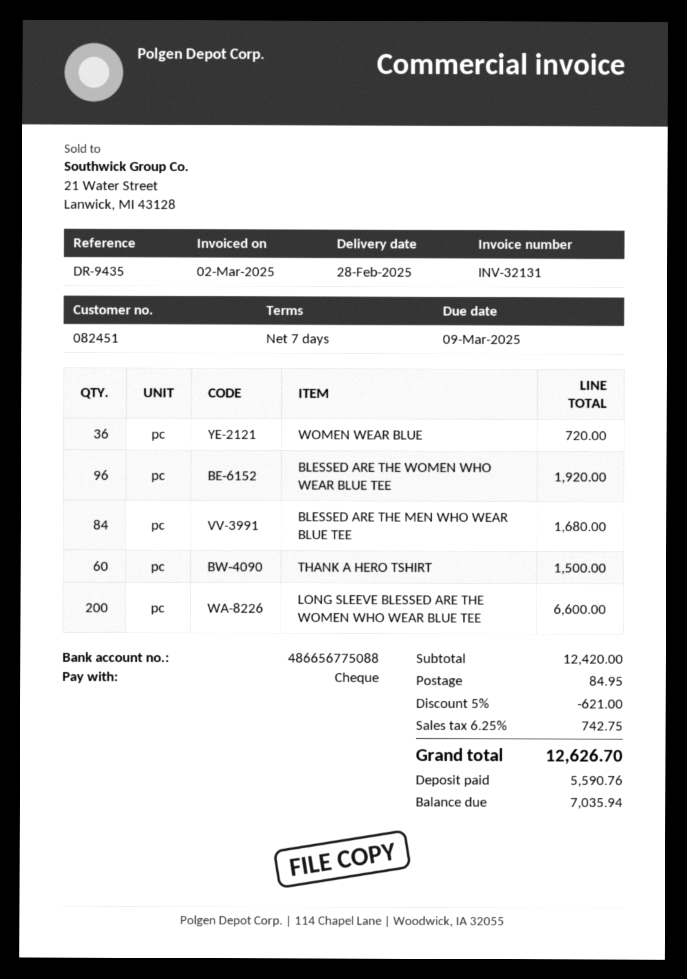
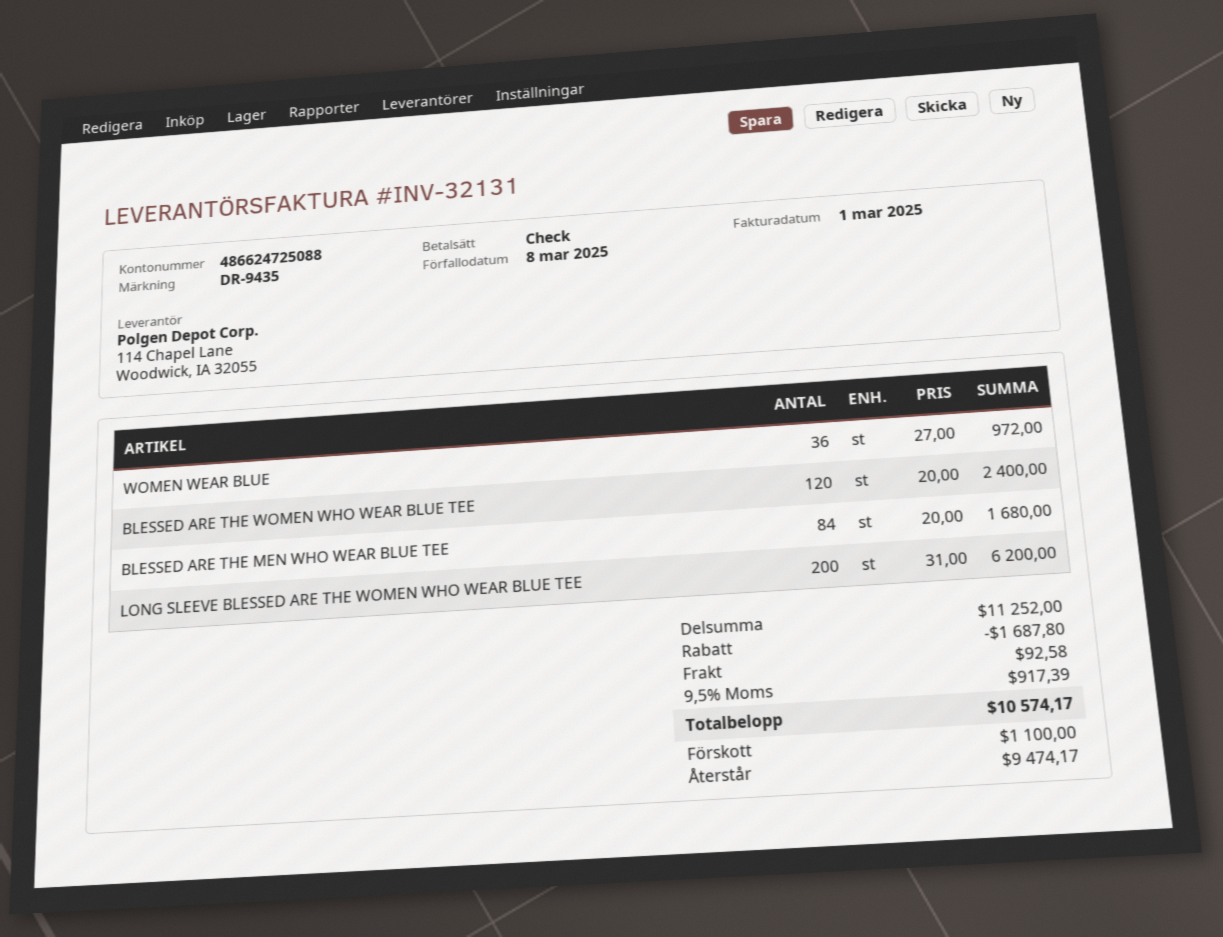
invoice date: 2025-03-02 -> 2025-03-01
due date: 2025-03-09 -> 2025-03-08
bank account: 486656775088 -> 486624725088
WOMEN WEAR BLUE: 36 for 720.00 -> 36 for 972.00
BLESSED ARE THE WOMEN WHO WEAR BLUE TEE: 96 for 1920.00 -> 120 for 2400.00
THANK A HERO TSHIRT: 60 for 1500.00 -> none
LONG SLEEVE BLESSED ARE THE WOMEN WHO WEAR BLUE TEE: 200 for 6600.00 -> 200 for 6200.00
subtotal: 12420.00 -> 11252.00
discount: 621.00 -> 1687.80
shipping: 84.95 -> 92.58
tax: 6.25% = 742.75 -> 9.5% = 917.39
total: 12626.70 -> 10574.17
deposit: 5590.76 -> 1100.00
balance: 7035.94 -> 9474.17

